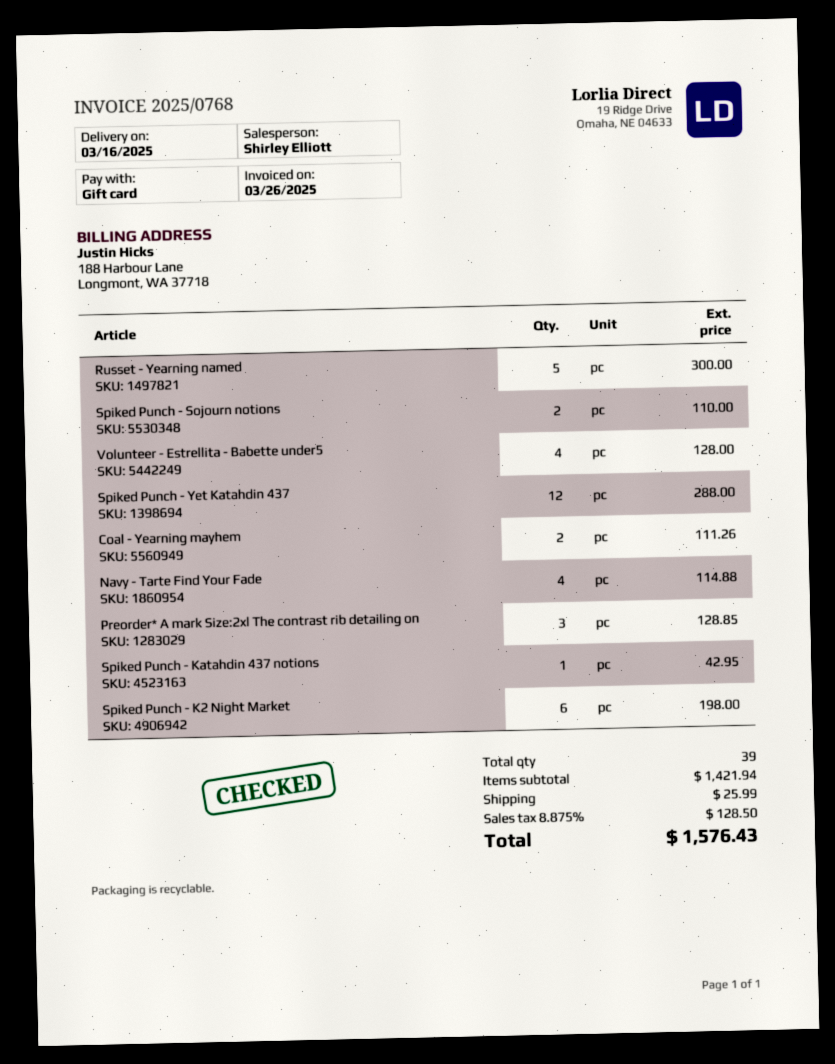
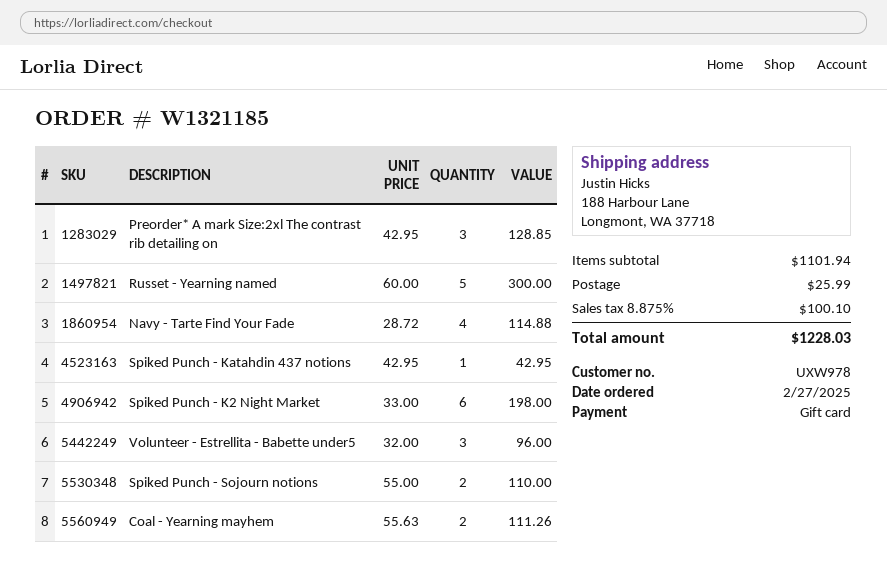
Volunteer - Estrellita - Babette under5: 4 for 128.00 -> 3 for 96.00
Spiked Punch - Yet Katahdin 437: 12 for 288.00 -> none
subtotal: 1421.94 -> 1101.94
tax: 8.875% = 128.50 -> 8.875% = 100.10
total: 1576.43 -> 1228.03

